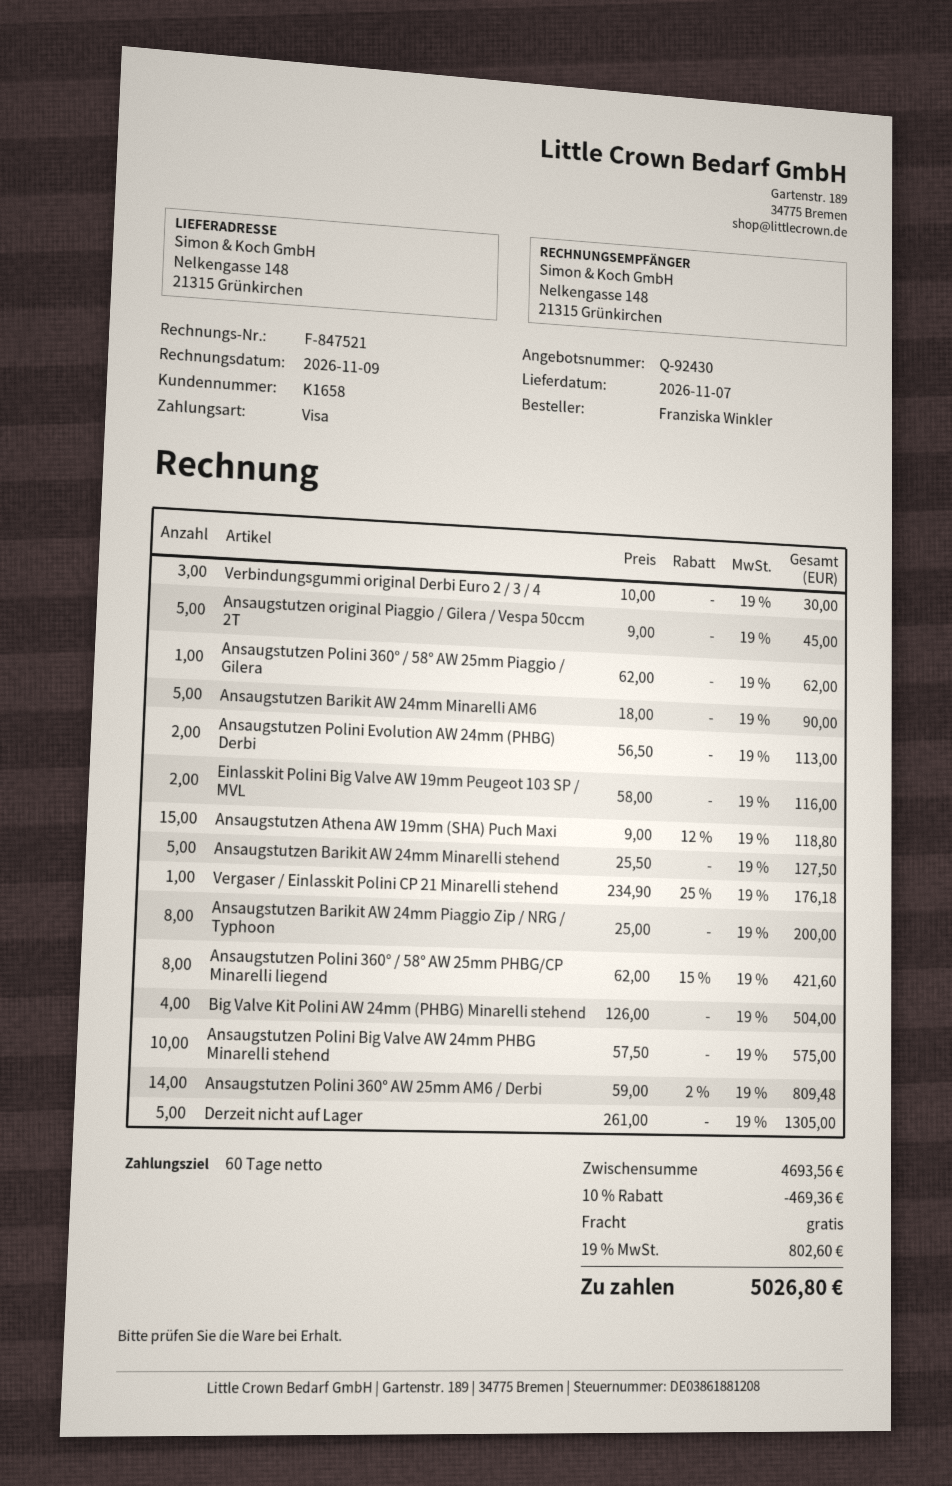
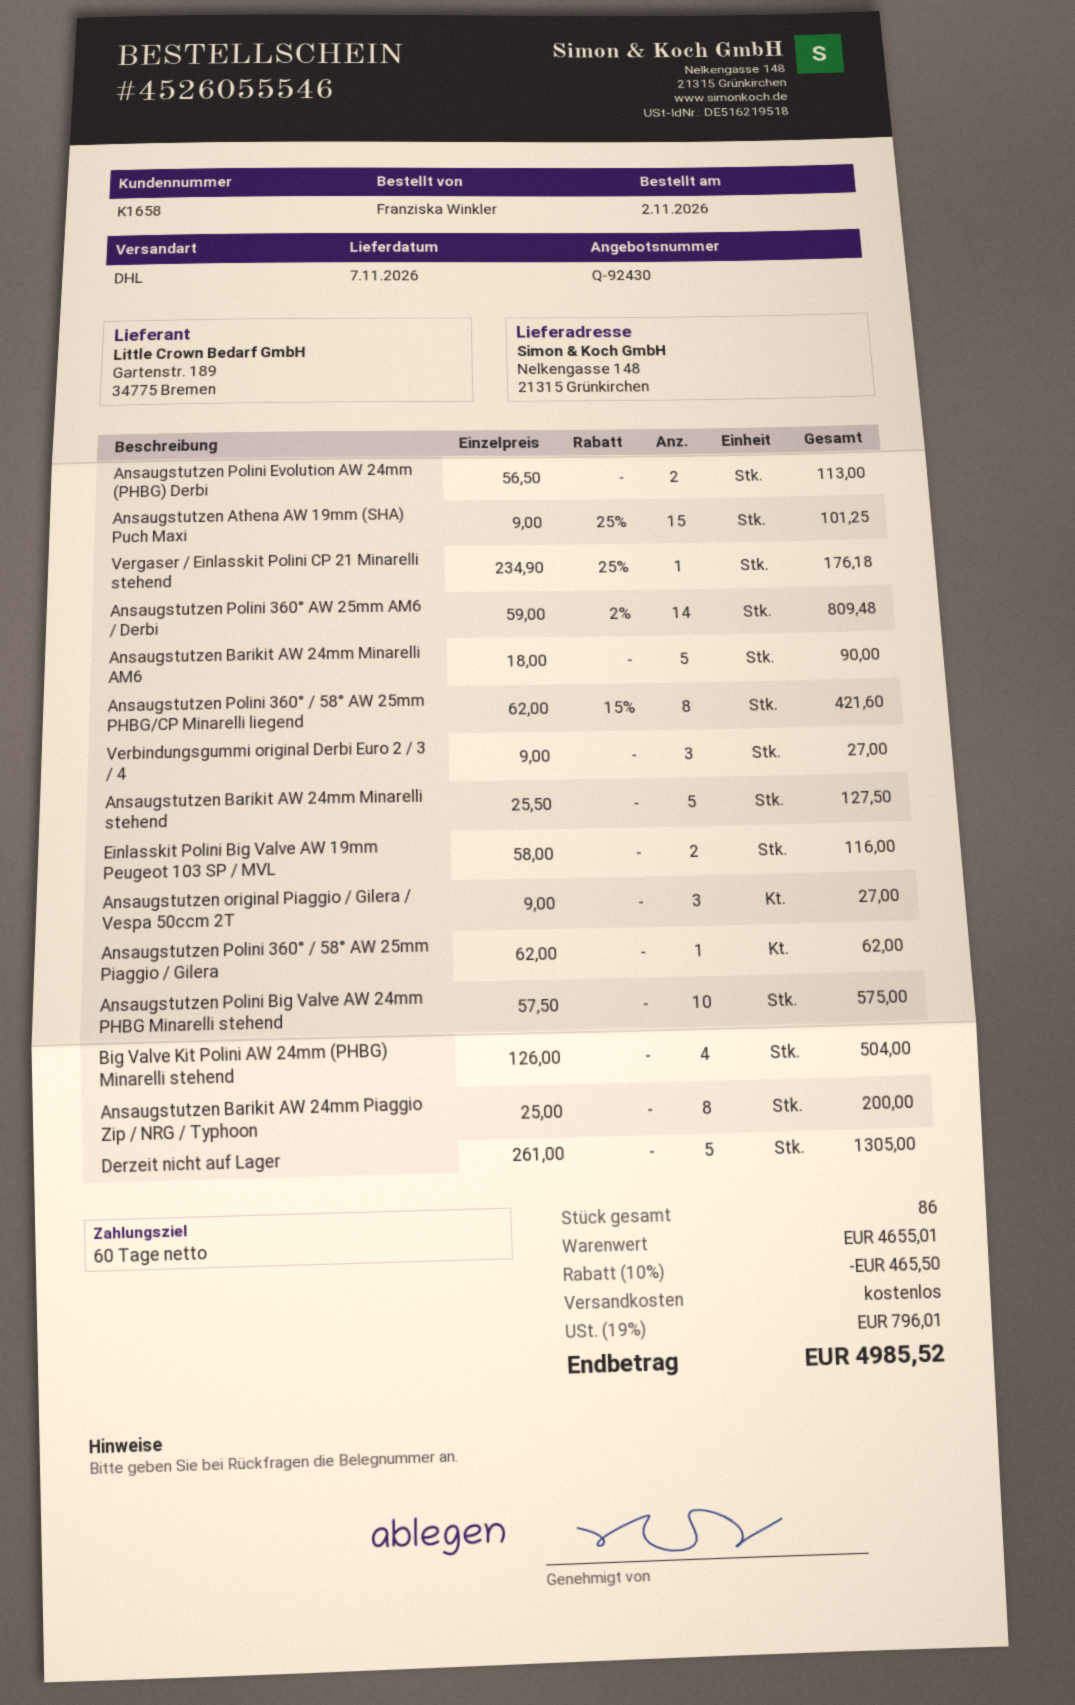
Verbindungsgummi original Derbi Euro 2 / 3 / 4: 3 x 10.00 = 30.00 -> 3 x 9.00 = 27.00
Ansaugstutzen original Piaggio / Gilera / Vespa 50ccm 2T: 5 x 9.00 = 45.00 -> 3 x 9.00 = 27.00
Ansaugstutzen Athena AW 19mm (SHA) Puch Maxi: 15 x 9.00 - 12% = 118.80 -> 15 x 9.00 - 25% = 101.25
subtotal: 4693.56 -> 4655.01
discount: 10% = 469.36 -> 10% = 465.50
tax: 19% = 802.60 -> 19% = 796.01
total: 5026.80 -> 4985.52

